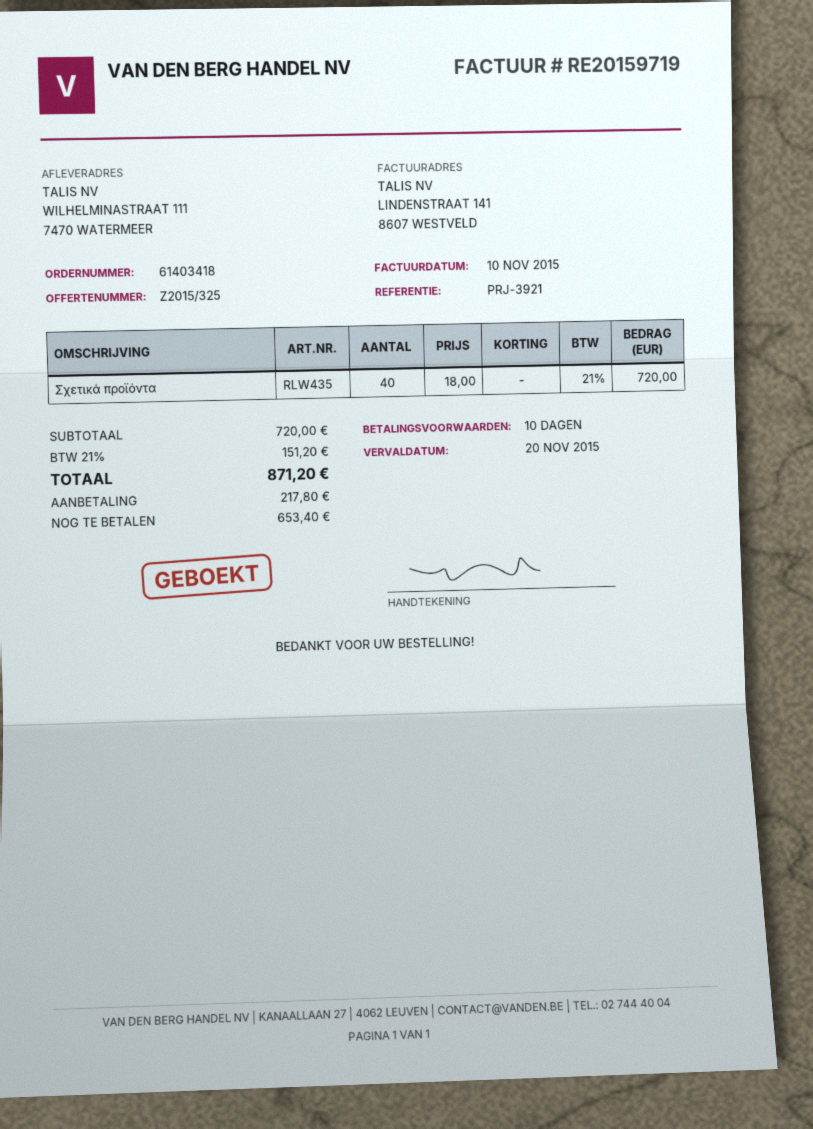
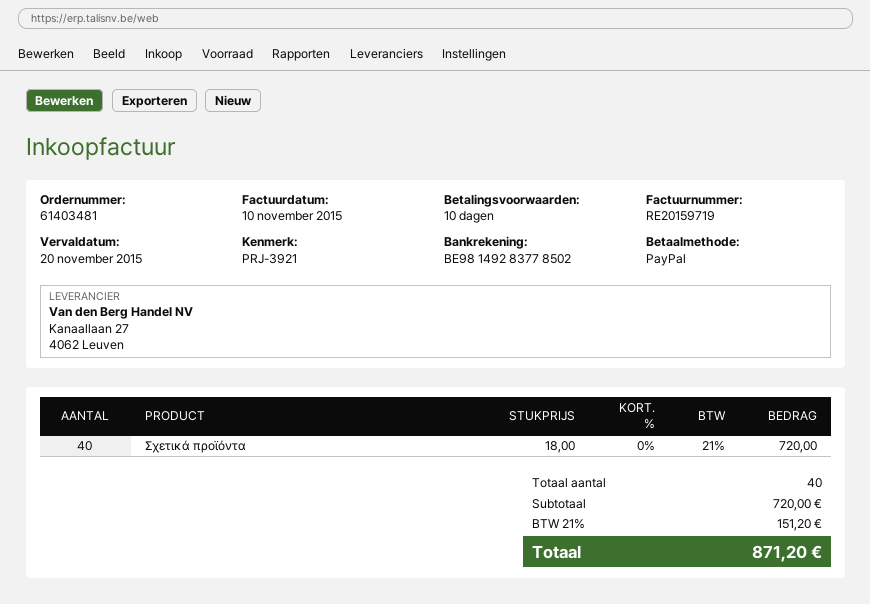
order number: 61403418 -> 61403481

